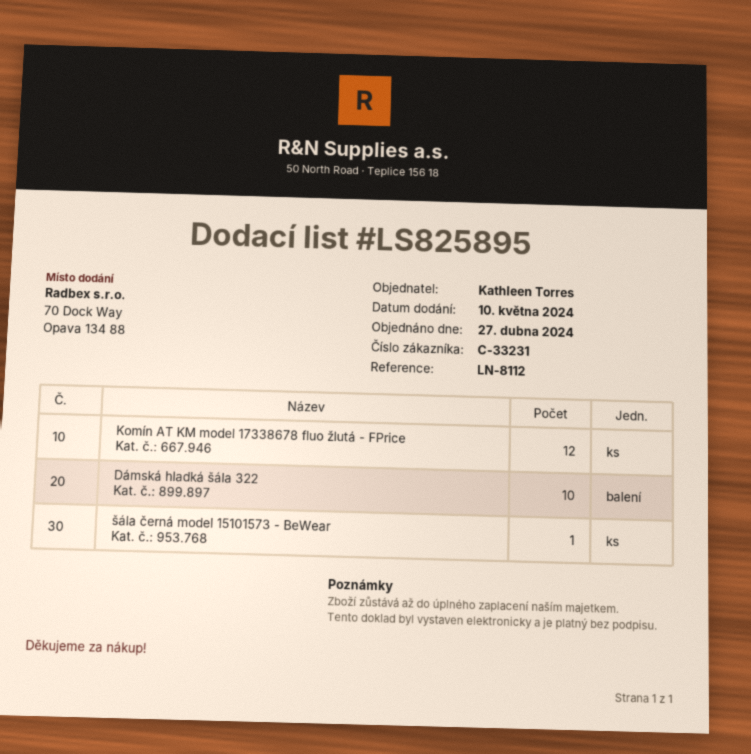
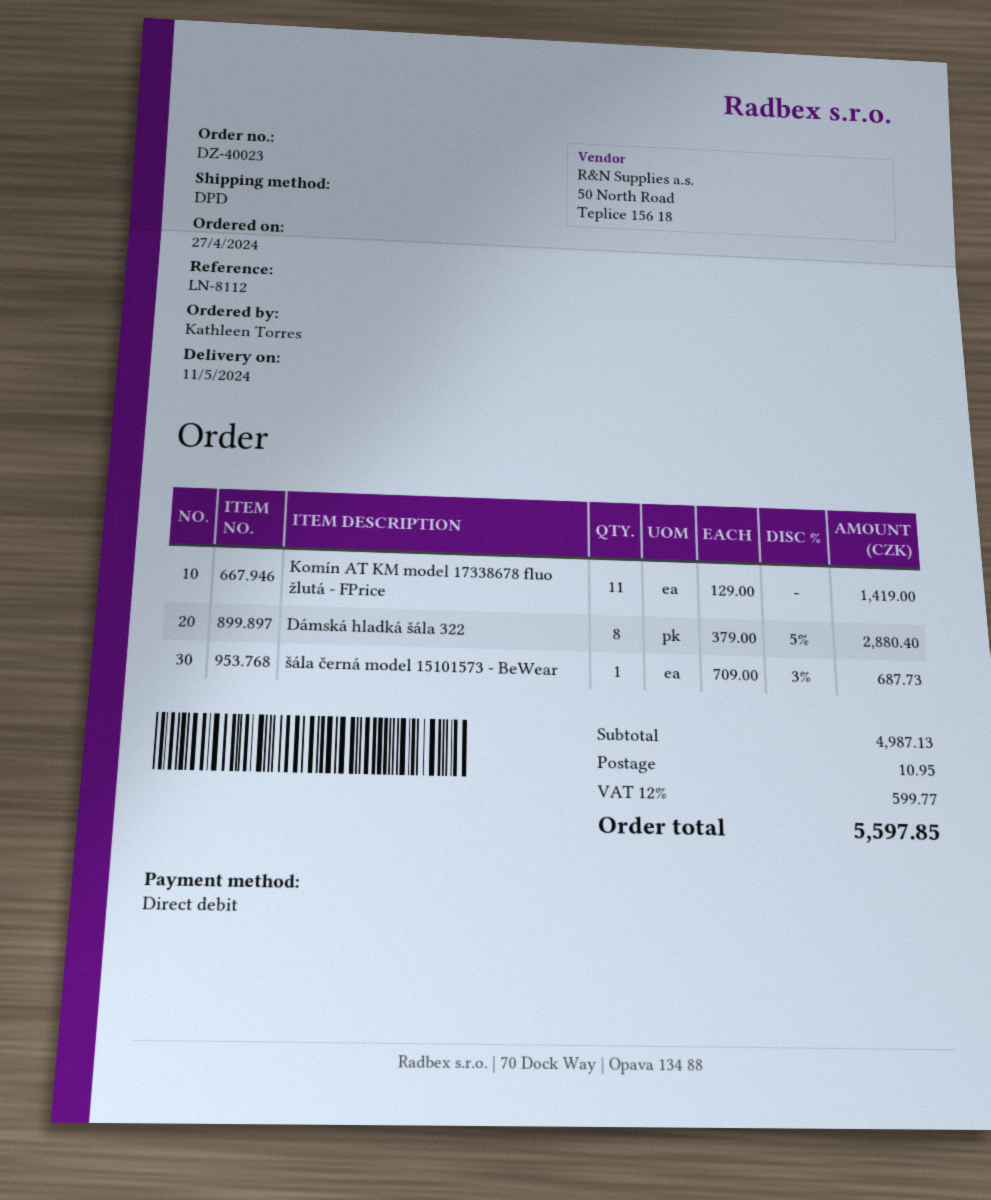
delivery date: 2024-05-10 -> 2024-05-11
Komín AT KM model 17338678 fluo žlutá - FPrice: 12 -> 11
Dámská hladká šála 322: 10 -> 8

